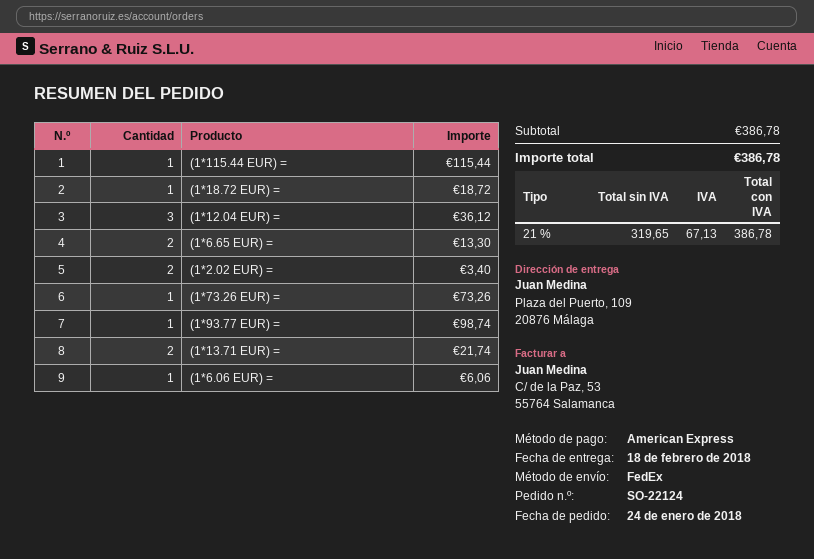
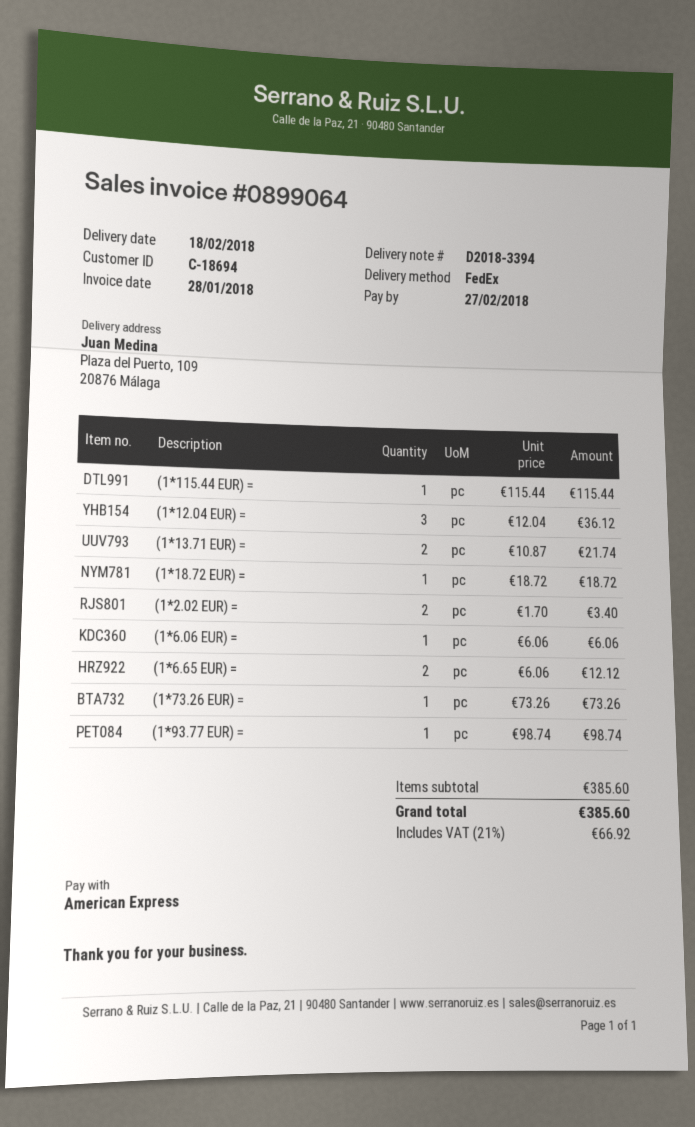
(1*6.65 EUR) =: 2 for 13.30 -> 2 for 12.12
subtotal: 386.78 -> 385.60
tax: 21% = 67.13 -> 21% = 66.92
total: 386.78 -> 385.60

